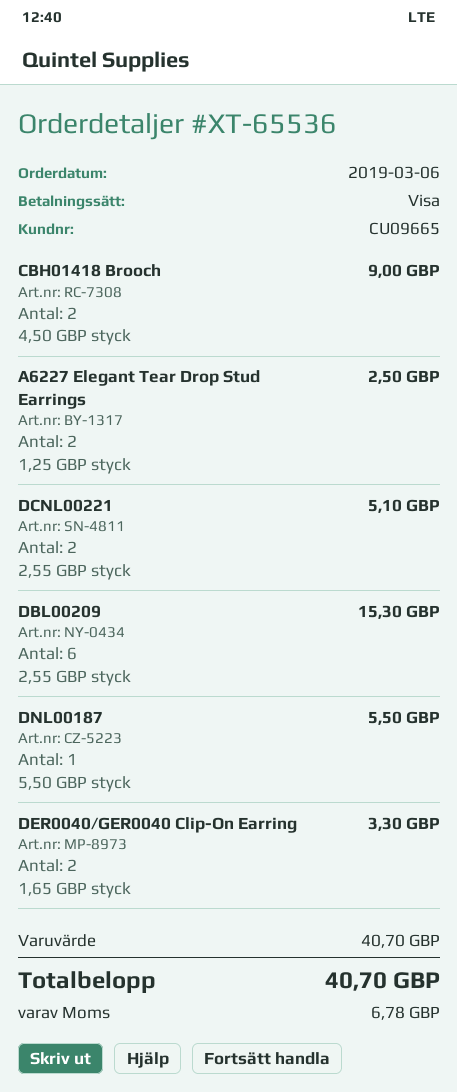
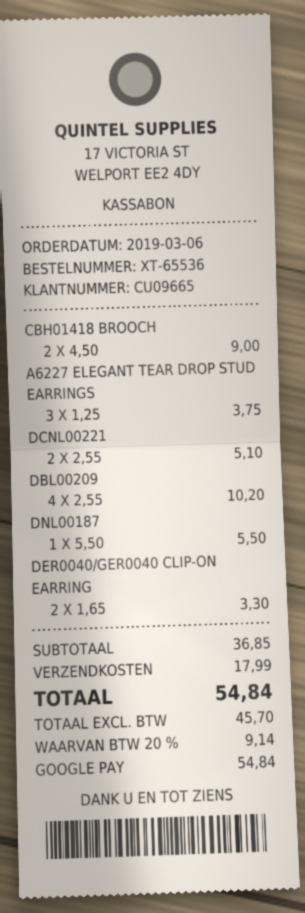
payment method: Visa -> Google Pay
A6227 Elegant Tear Drop Stud Earrings: 2 x 1.25 = 2.50 -> 3 x 1.25 = 3.75
DBL00209: 6 x 2.55 = 15.30 -> 4 x 2.55 = 10.20
subtotal: 40.70 -> 36.85
shipping: none -> 17.99
tax: 6.78 -> 9.14
total: 40.70 -> 54.84

